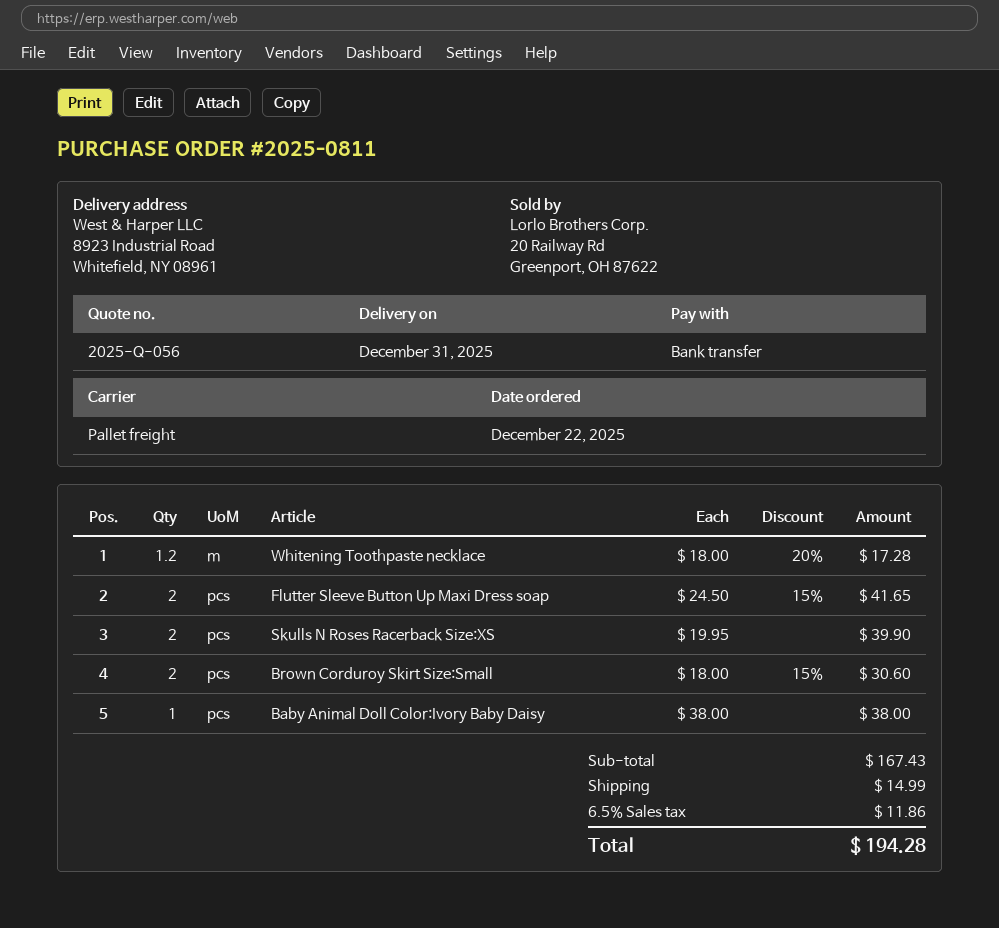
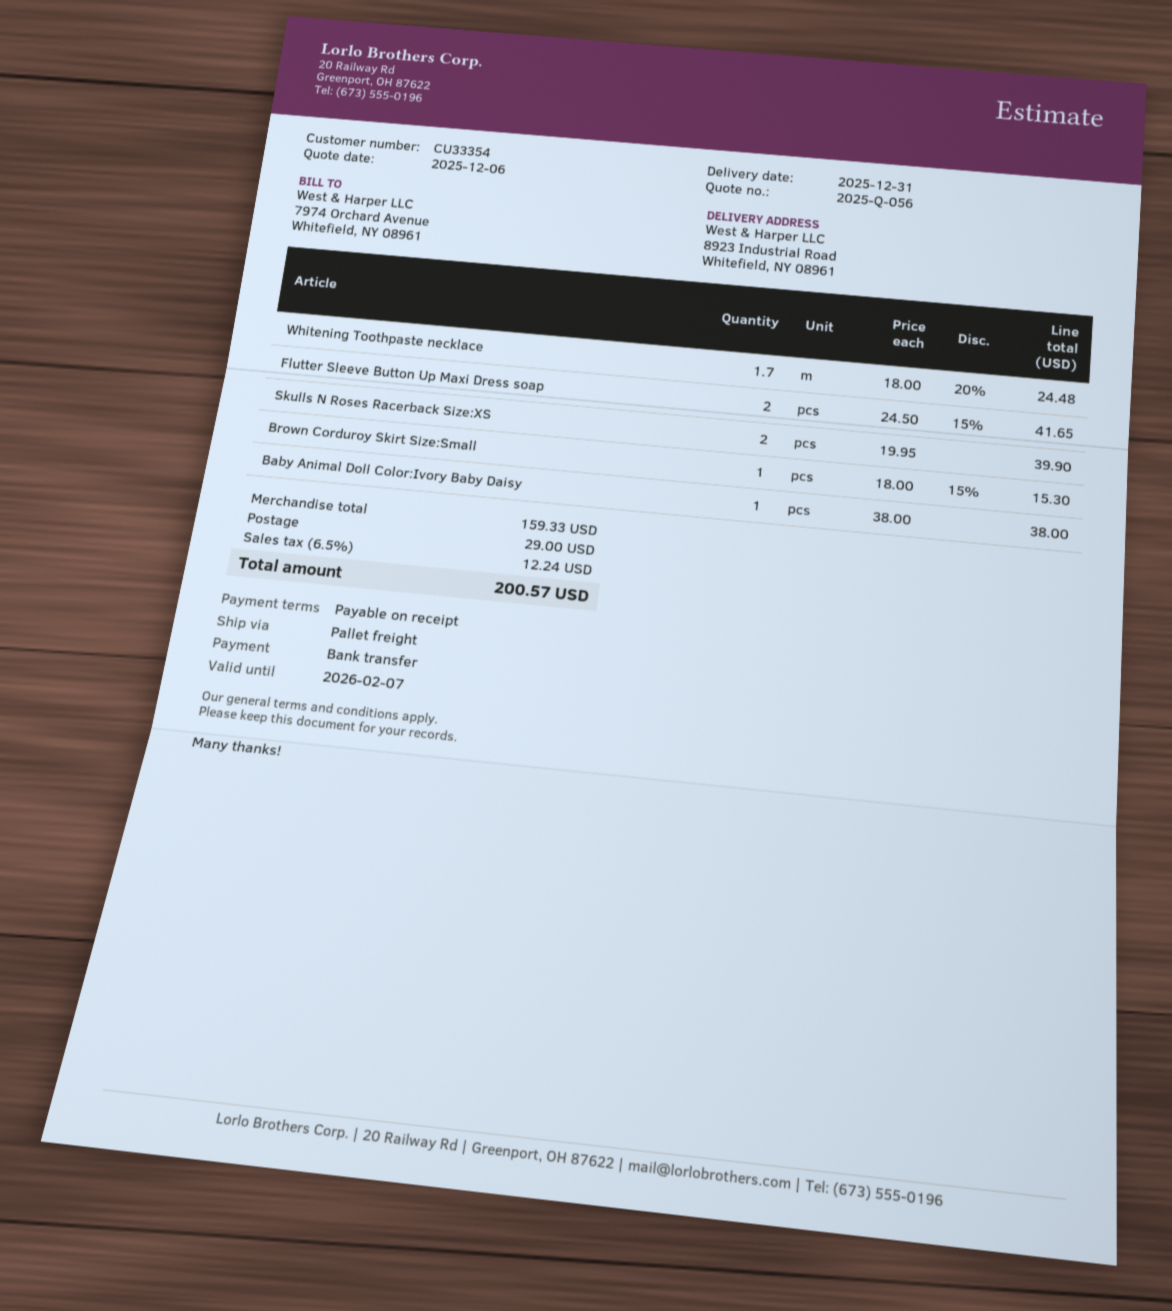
Whitening Toothpaste necklace: 1.2 x 18.00 - 20% = 17.28 -> 1.7 x 18.00 - 20% = 24.48
Brown Corduroy Skirt Size:Small: 2 x 18.00 - 15% = 30.60 -> 1 x 18.00 - 15% = 15.30
subtotal: 167.43 -> 159.33
shipping: 14.99 -> 29.00
tax: 6.5% = 11.86 -> 6.5% = 12.24
total: 194.28 -> 200.57

